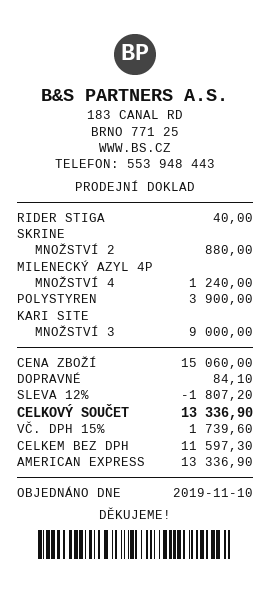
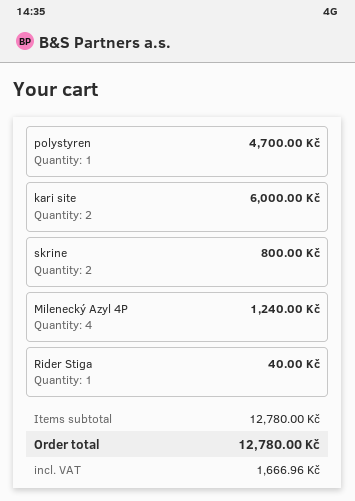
SKRINE: 2 for 880.00 -> 2 for 800.00
POLYSTYREN: 1 for 3900.00 -> 1 for 4700.00
KARI SITE: 3 for 9000.00 -> 2 for 6000.00
subtotal: 15060.00 -> 12780.00
discount: 12% = 1807.20 -> none
shipping: 84.10 -> none
tax: 1739.60 -> 1666.96
total: 13336.90 -> 12780.00

